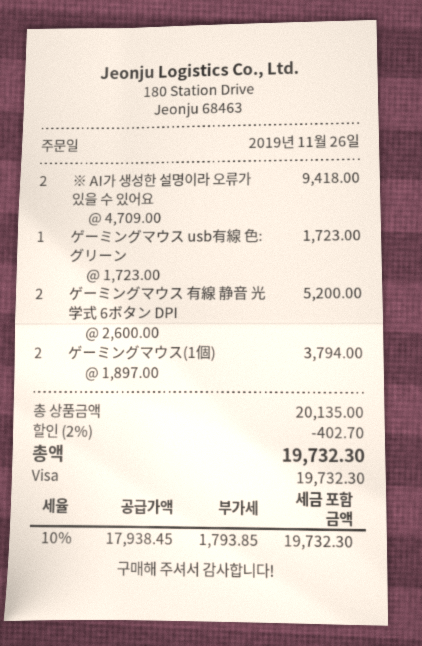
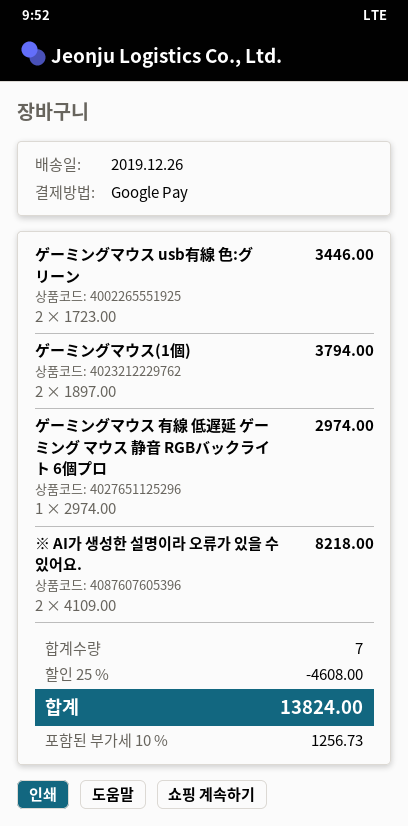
payment method: Visa -> Google Pay
※ AI가 생성한 설명이라 오류가 있을 수 있어요: 2 x 4709.00 = 9418.00 -> 2 x 4109.00 = 8218.00
ゲーミングマウス usb有線 色:グリーン: 1 x 1723.00 = 1723.00 -> 2 x 1723.00 = 3446.00
ゲーミングマウス 有線 静音 光学式 6ボタン DPI: 2 x 2600.00 = 5200.00 -> none
ゲーミングマウス 有線 低遅延 ゲーミング マウス 静音 RGBバックライト 6個プロ: none -> 1 x 2974.00 = 2974.00
discount: 2% = 402.70 -> 25% = 4608.00
tax: 10% = 1793.85 -> 10% = 1256.73
total: 19732.30 -> 13824.00

